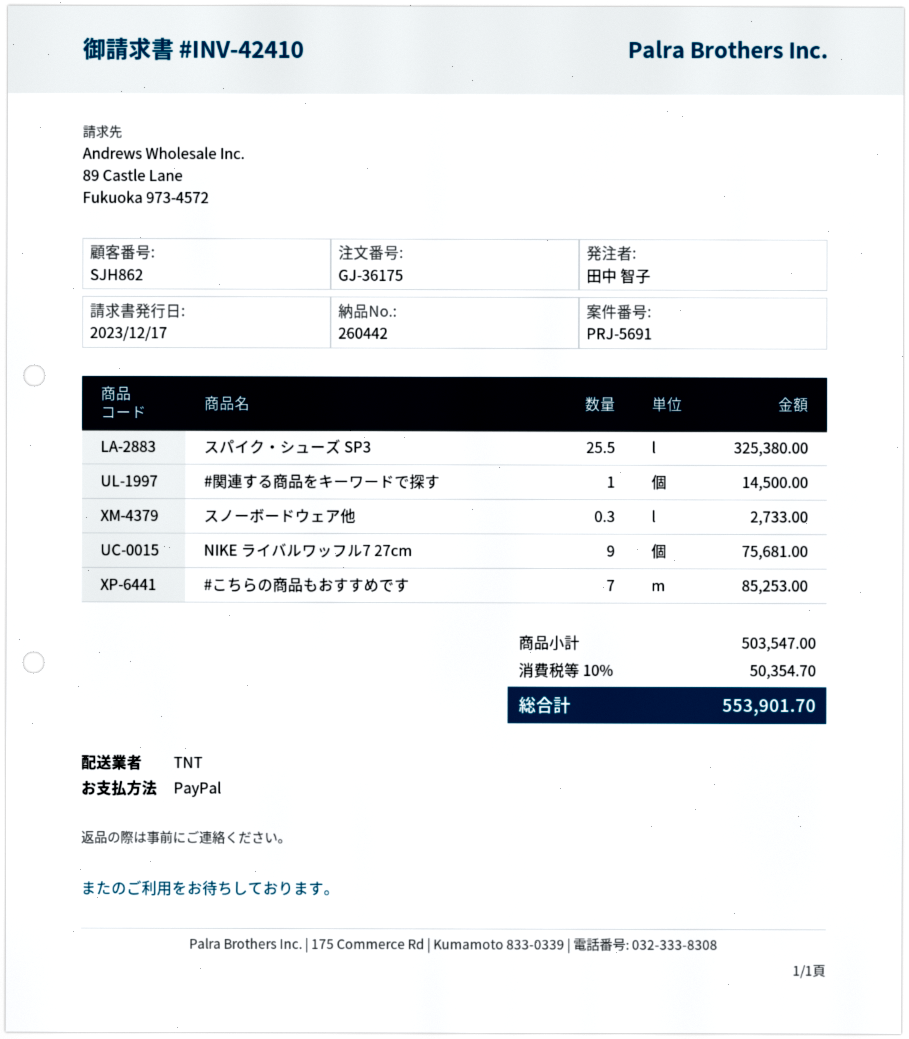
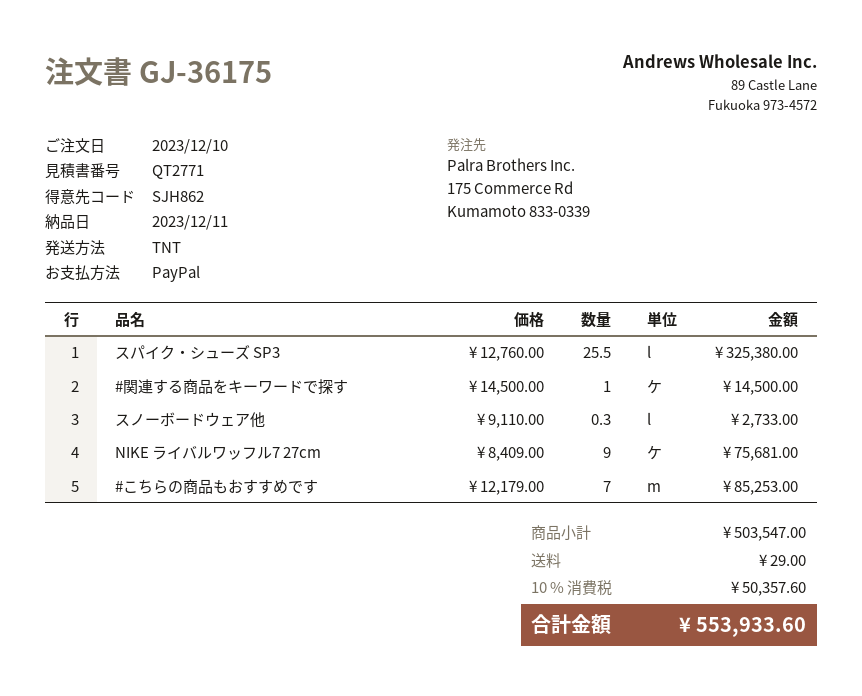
shipping: none -> 29.00
tax: 10% = 50354.70 -> 10% = 50357.60
total: 553901.70 -> 553933.60

